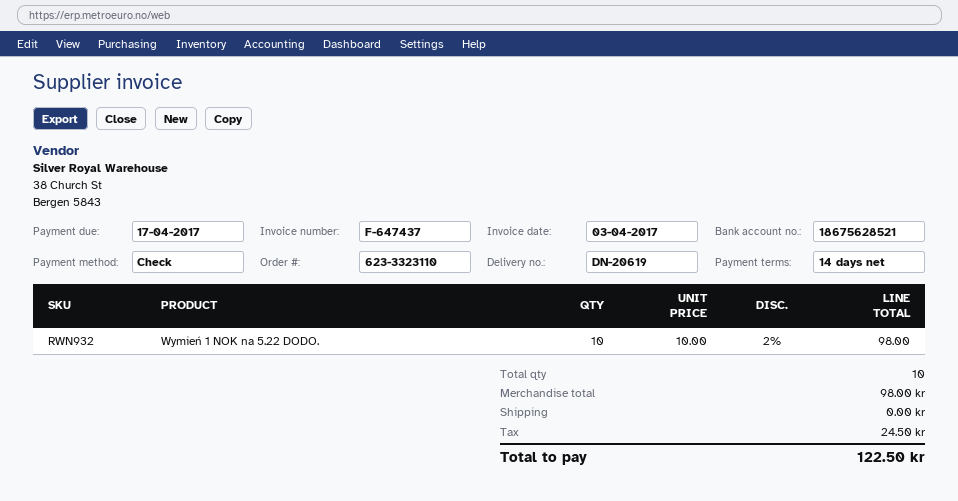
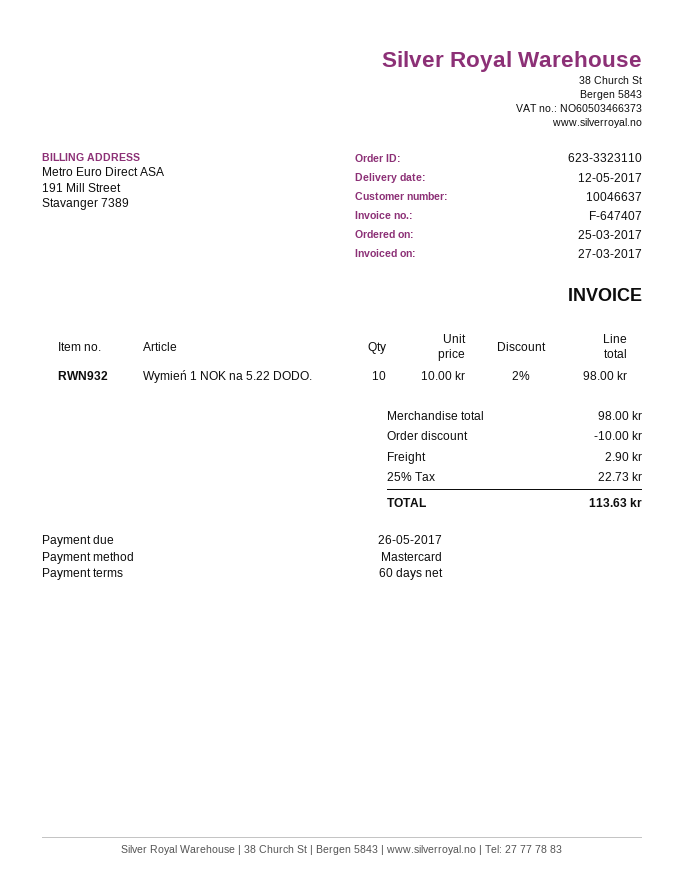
invoice number: F-647437 -> F-647407
invoice date: 2017-04-03 -> 2017-03-27
payment terms: 14 days -> 60 days
due date: 2017-04-17 -> 2017-05-26
payment method: cheque -> Mastercard
discount: none -> 10.00
shipping: 0.00 -> 2.90
tax: 24.50 -> 22.73
total: 122.50 -> 113.63

